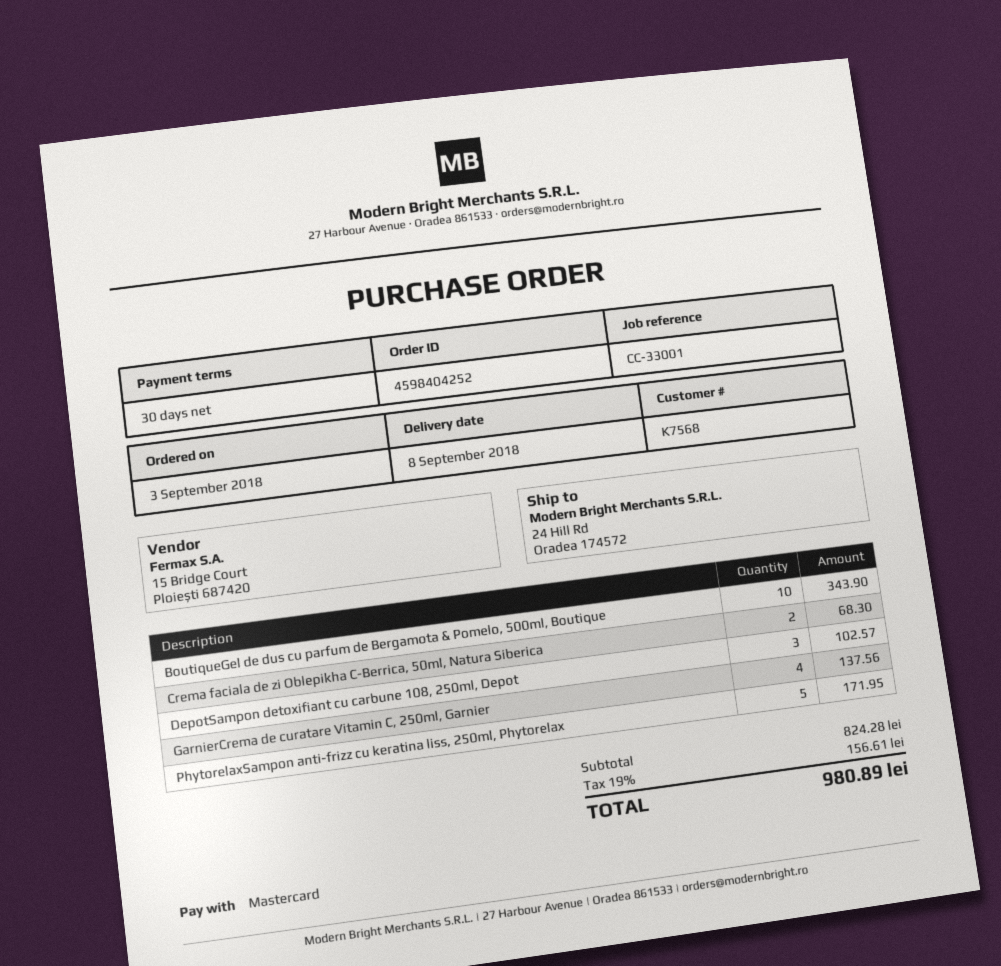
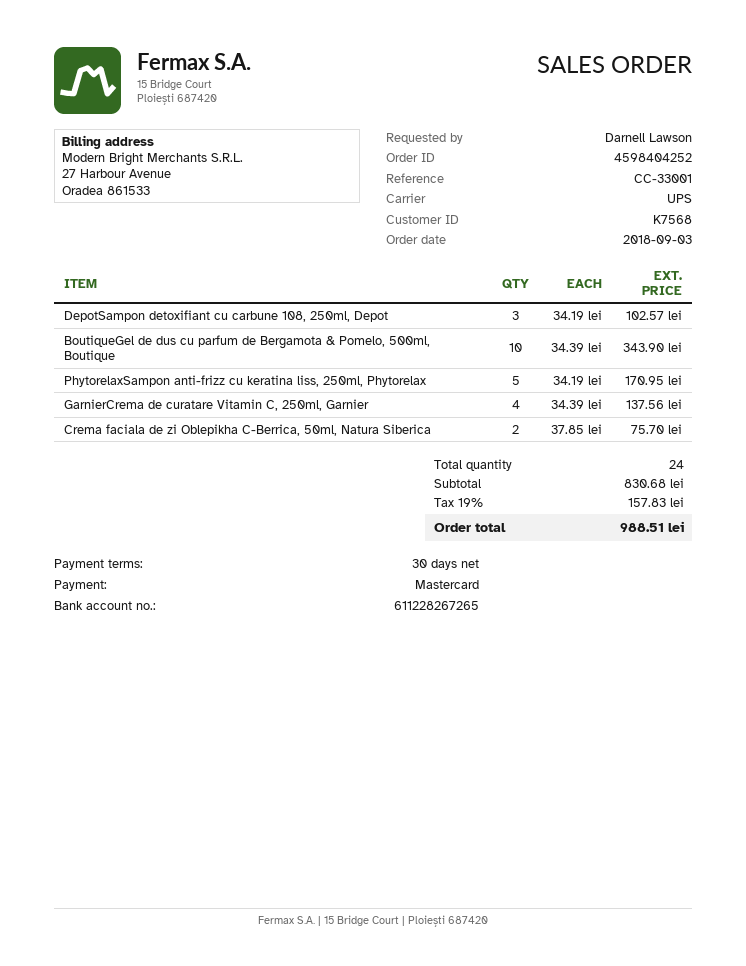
Crema faciala de zi Oblepikha C-Berrica, 50ml, Natura Siberica: 2 for 68.30 -> 2 for 75.70
PhytorelaxSampon anti-frizz cu keratina liss, 250ml, Phytorelax: 5 for 171.95 -> 5 for 170.95
subtotal: 824.28 -> 830.68
tax: 19% = 156.61 -> 19% = 157.83
total: 980.89 -> 988.51

